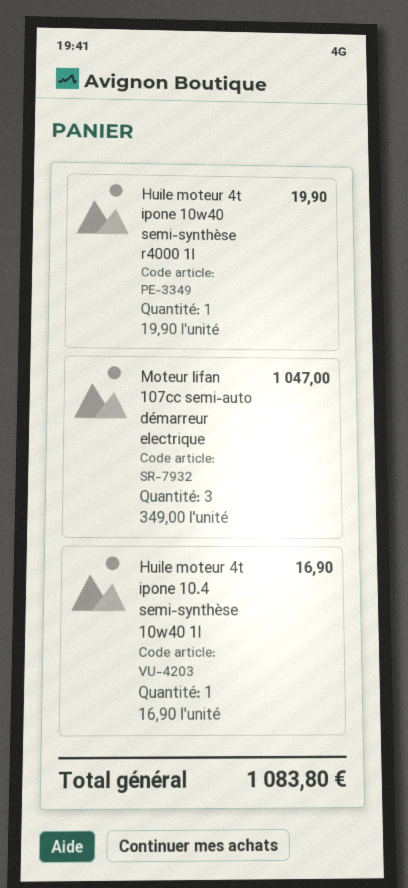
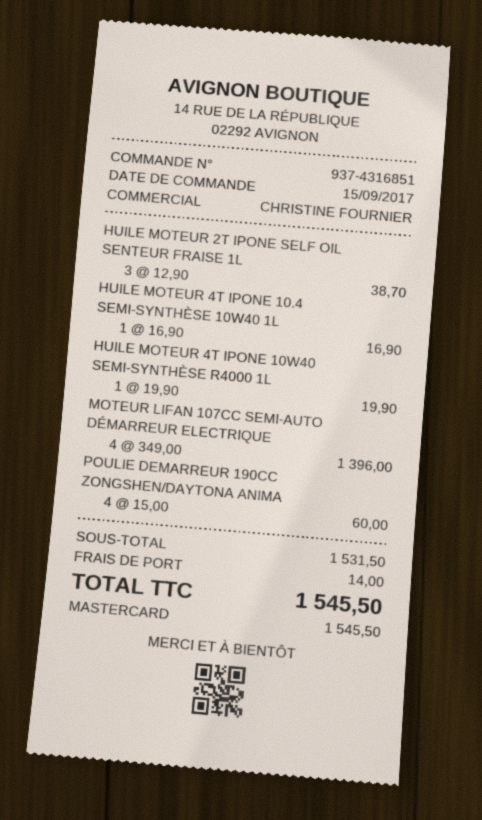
Moteur lifan 107cc semi-auto démarreur electrique: 3 x 349.00 = 1047.00 -> 4 x 349.00 = 1396.00
HUILE MOTEUR 2T IPONE SELF OIL SENTEUR FRAISE 1L: none -> 3 x 12.90 = 38.70
POULIE DEMARREUR 190CC ZONGSHEN/DAYTONA ANIMA: none -> 4 x 15.00 = 60.00
shipping: none -> 14.00
total: 1083.80 -> 1545.50

